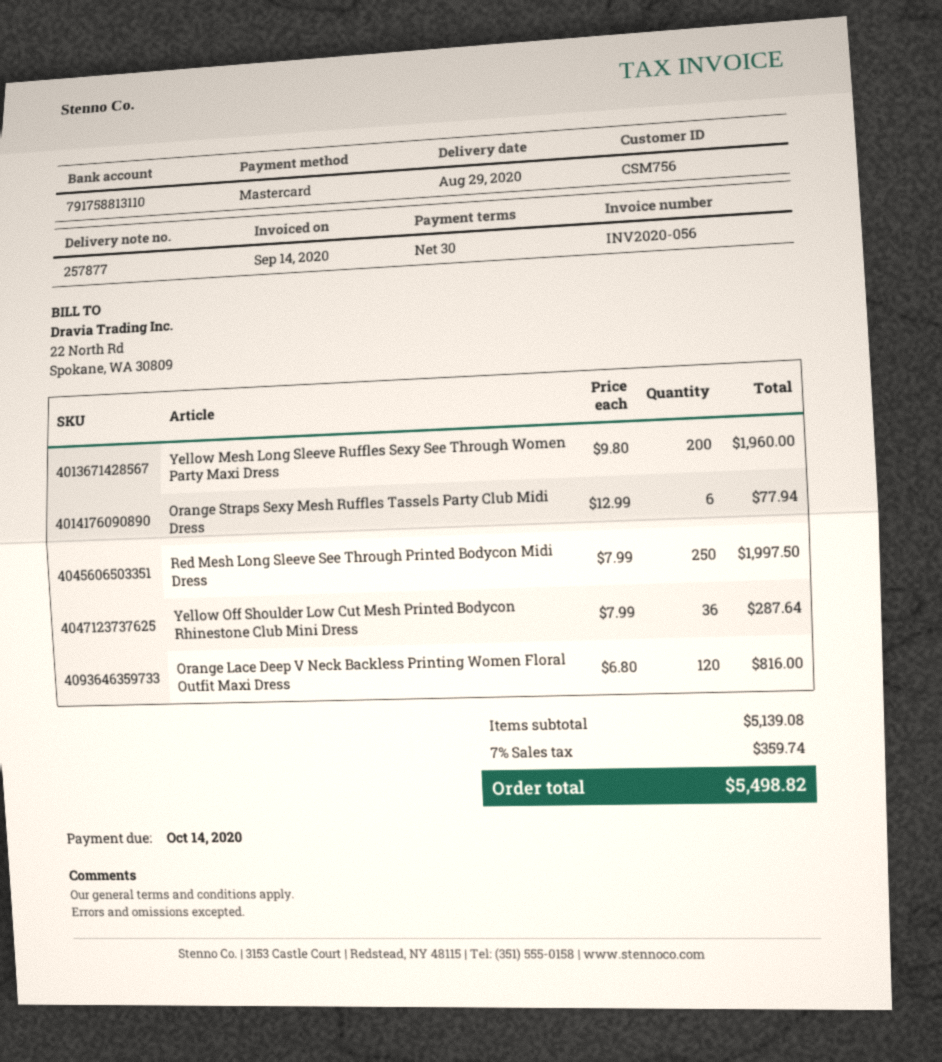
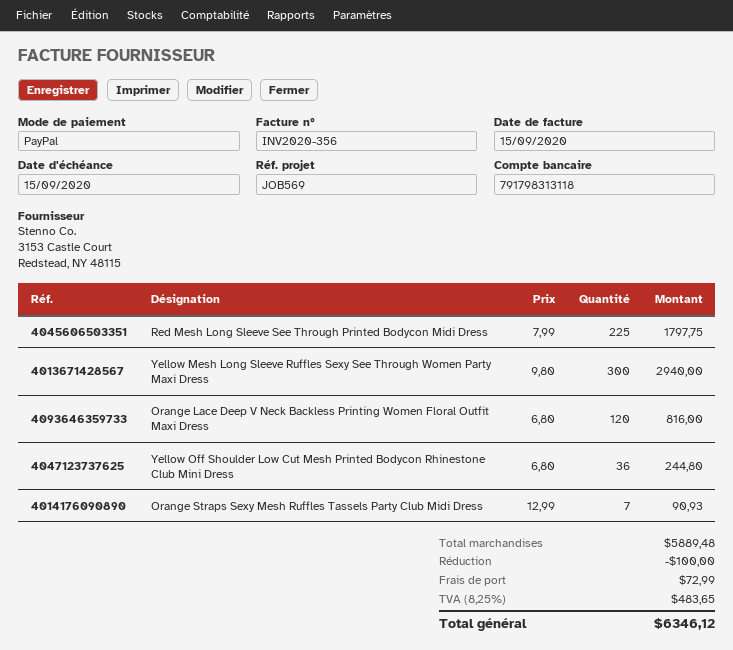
invoice number: INV2020-056 -> INV2020-356
invoice date: 2020-09-14 -> 2020-09-15
due date: 2020-10-14 -> 2020-09-15
payment method: Mastercard -> PayPal
bank account: 791758813110 -> 791798313118
Yellow Mesh Long Sleeve Ruffles Sexy See Through Women Party Maxi Dress: 200 x 9.80 = 1960.00 -> 300 x 9.80 = 2940.00
Orange Straps Sexy Mesh Ruffles Tassels Party Club Midi Dress: 6 x 12.99 = 77.94 -> 7 x 12.99 = 90.93
Red Mesh Long Sleeve See Through Printed Bodycon Midi Dress: 250 x 7.99 = 1997.50 -> 225 x 7.99 = 1797.75
Yellow Off Shoulder Low Cut Mesh Printed Bodycon Rhinestone Club Mini Dress: 36 x 7.99 = 287.64 -> 36 x 6.80 = 244.80
subtotal: 5139.08 -> 5889.48
discount: none -> 100.00
shipping: none -> 72.99
tax: 7% = 359.74 -> 8.25% = 483.65
total: 5498.82 -> 6346.12

